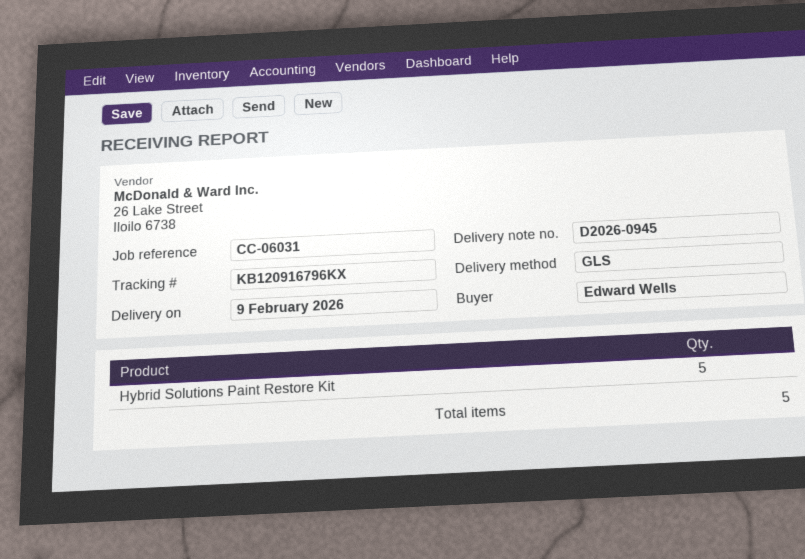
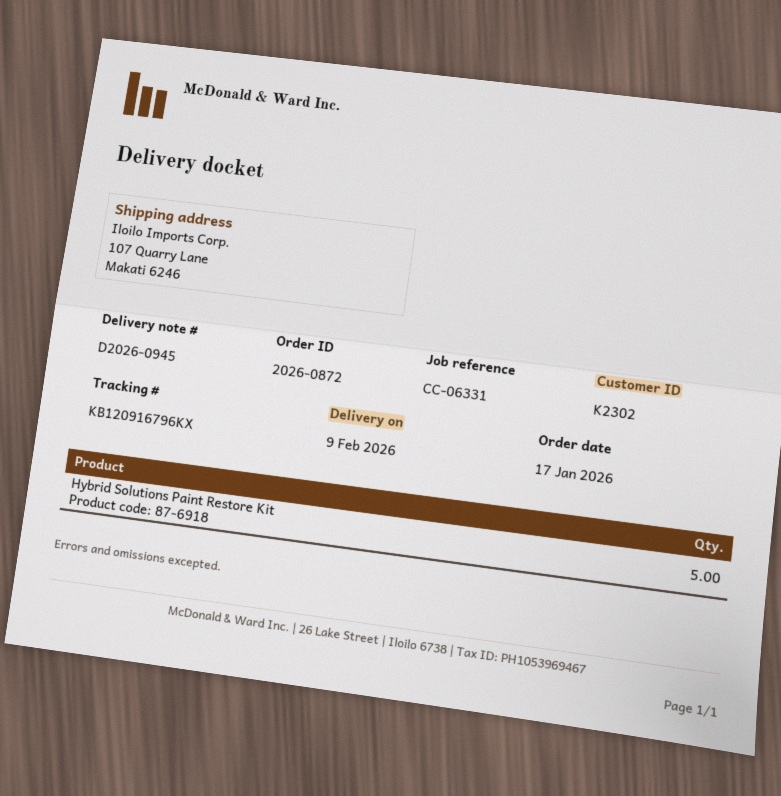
reference: CC-06031 -> CC-06331

